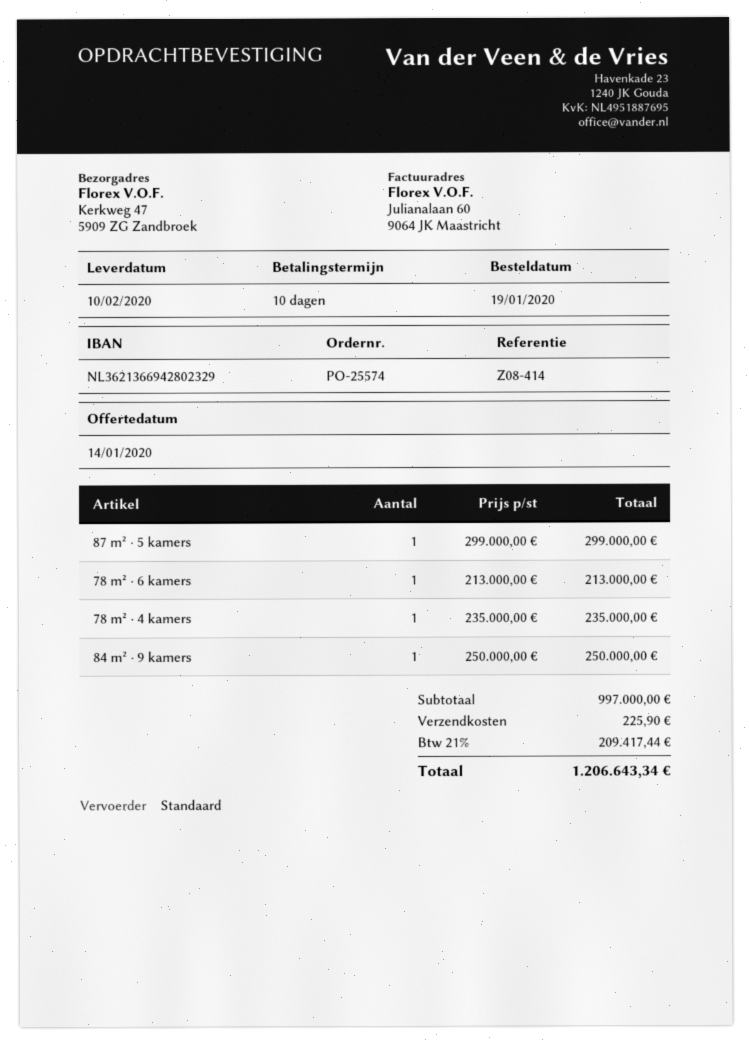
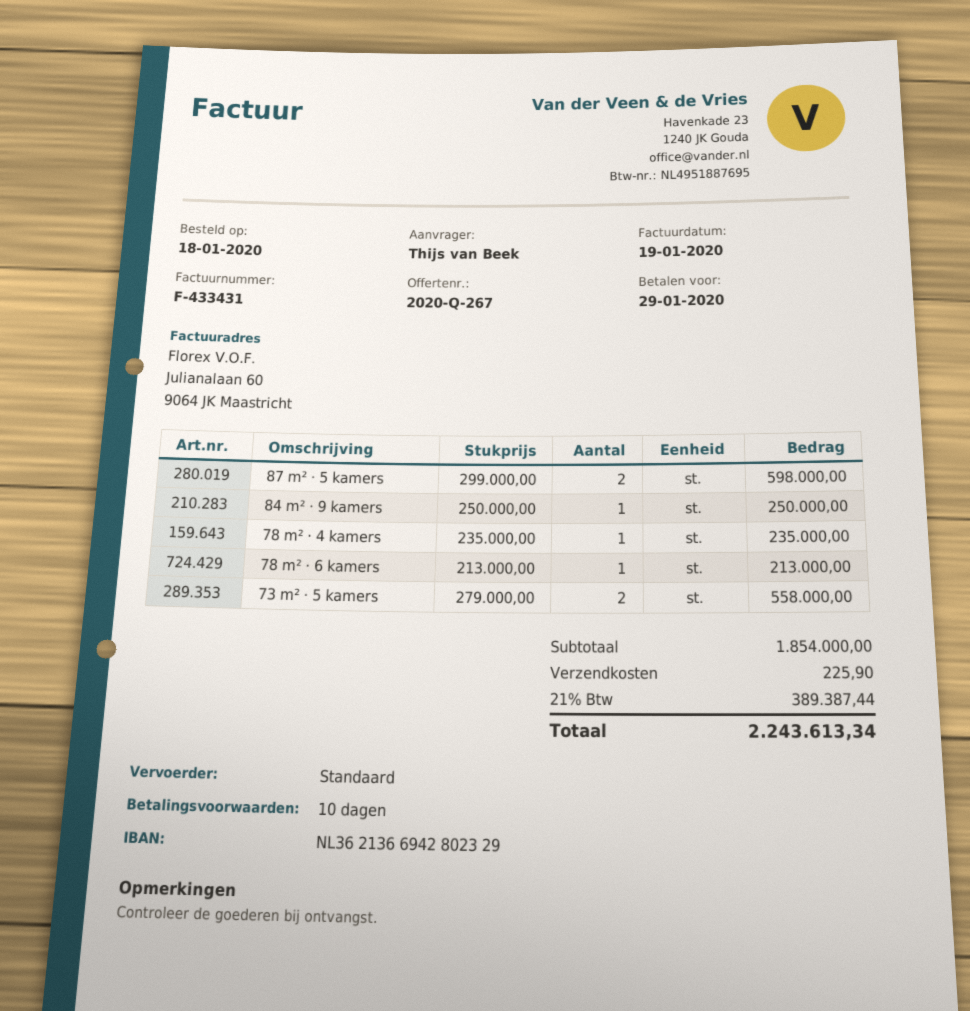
order date: 2020-01-19 -> 2020-01-18
87 m² · 5 kamers: 1 x 299000.00 = 299000.00 -> 2 x 299000.00 = 598000.00
73 m² · 5 kamers: none -> 2 x 279000.00 = 558000.00
subtotal: 997000.00 -> 1854000.00
tax: 21% = 209417.44 -> 21% = 389387.44
total: 1206643.34 -> 2243613.34

